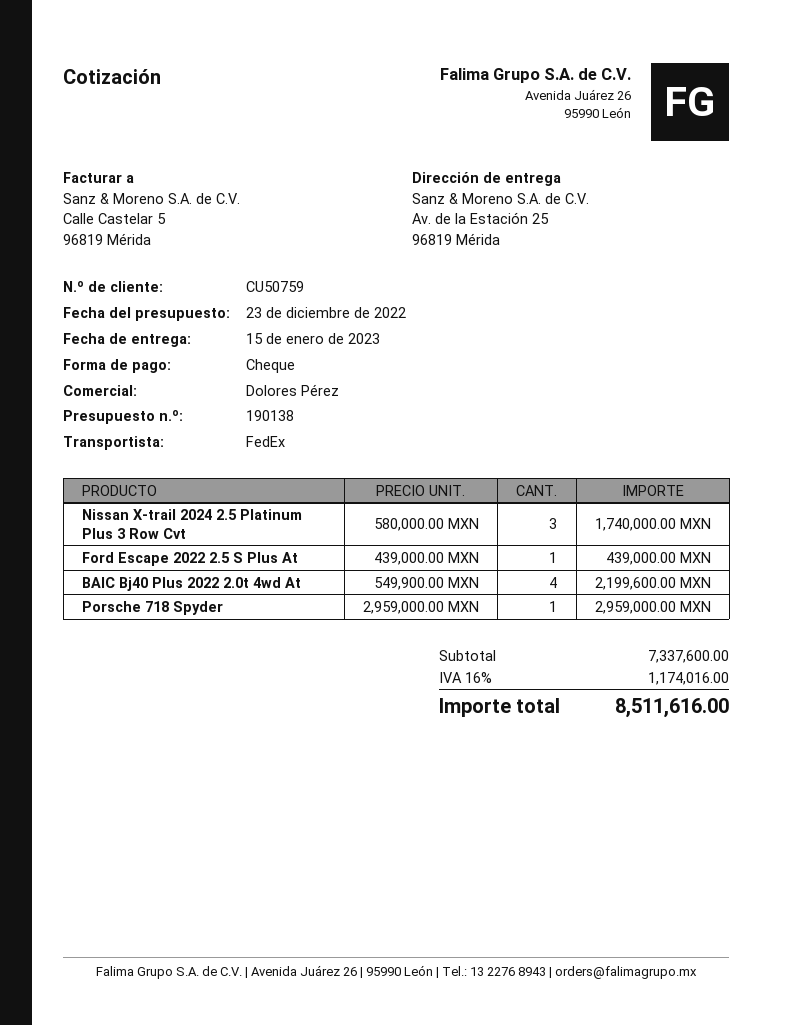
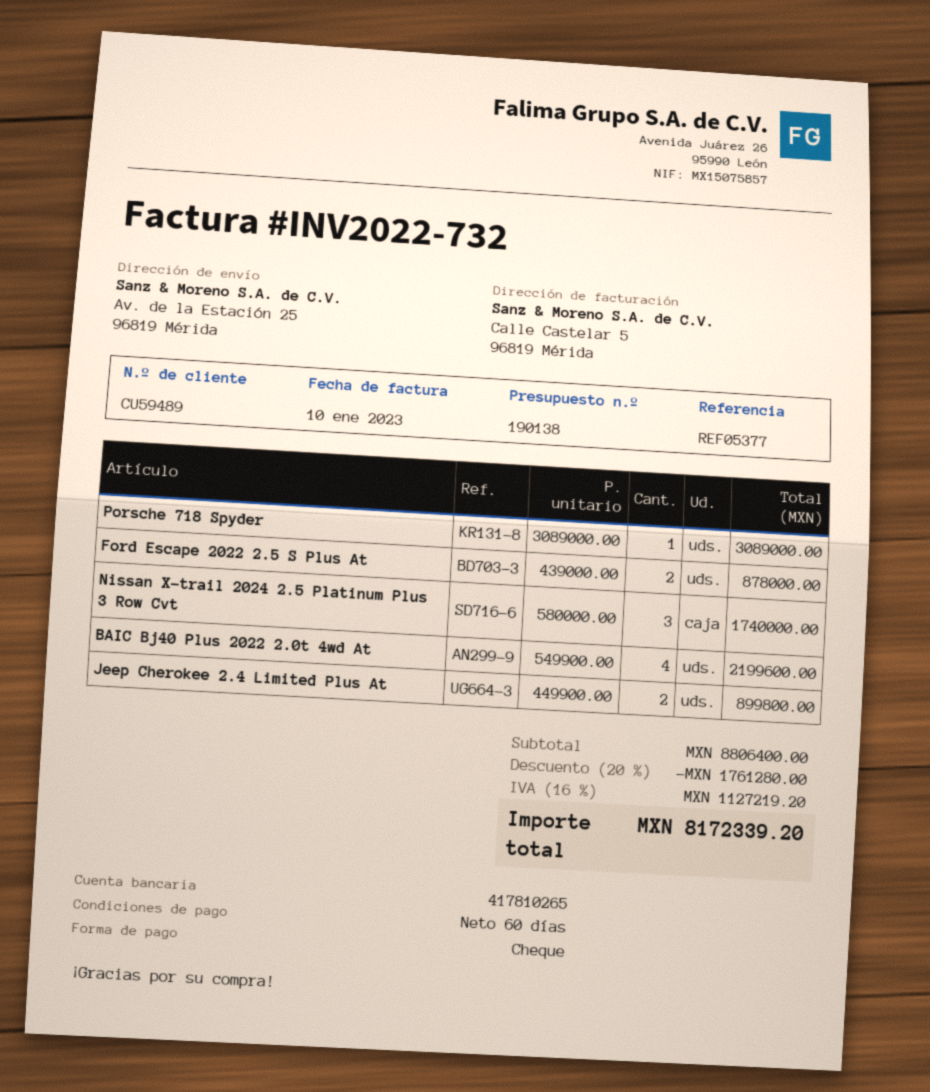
customer number: CU50759 -> CU59489
Ford Escape 2022 2.5 S Plus At: 1 x 439000.00 = 439000.00 -> 2 x 439000.00 = 878000.00
Porsche 718 Spyder: 1 x 2959000.00 = 2959000.00 -> 1 x 3089000.00 = 3089000.00
Jeep Cherokee 2.4 Limited Plus At: none -> 2 x 449900.00 = 899800.00
subtotal: 7337600.00 -> 8806400.00
discount: none -> 20% = 1761280.00
tax: 16% = 1174016.00 -> 16% = 1127219.20
total: 8511616.00 -> 8172339.20

